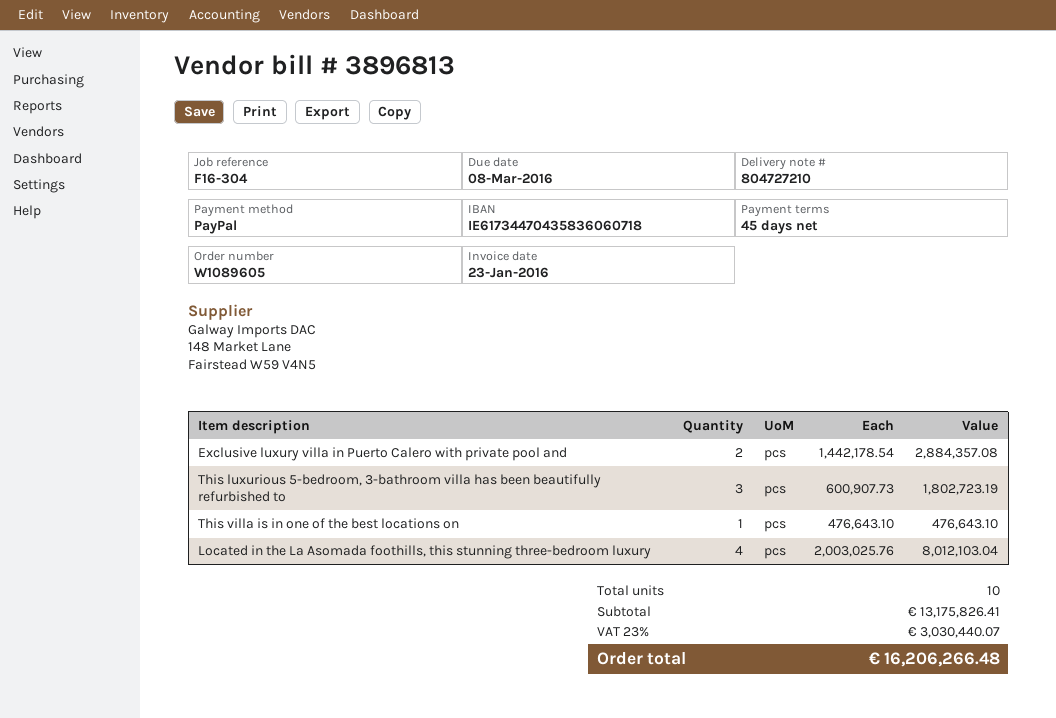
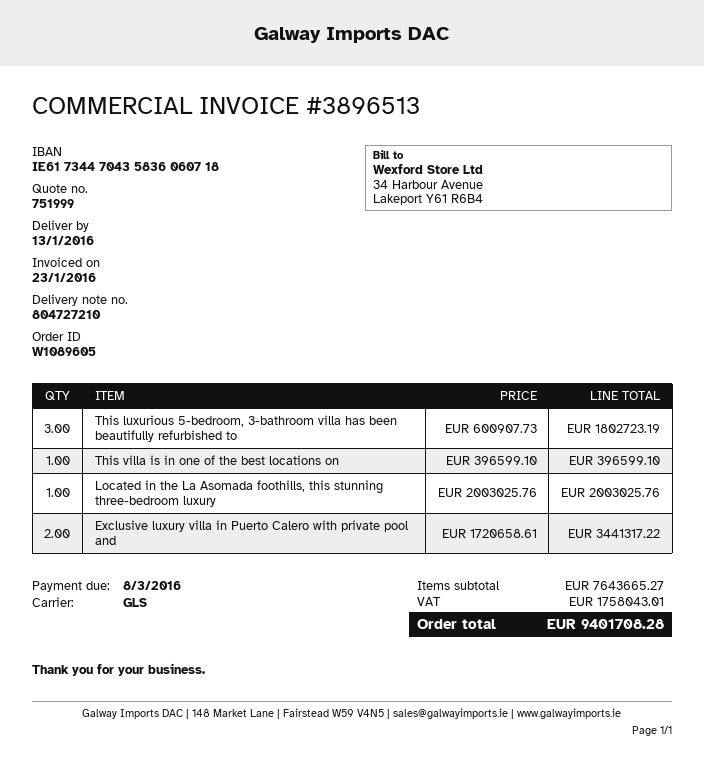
invoice number: 3896813 -> 3896513
Exclusive luxury villa in Puerto Calero with private pool and: 2 x 1442178.54 = 2884357.08 -> 2 x 1720658.61 = 3441317.22
This villa is in one of the best locations on: 1 x 476643.10 = 476643.10 -> 1 x 396599.10 = 396599.10
Located in the La Asomada foothills, this stunning three-bedroom luxury: 4 x 2003025.76 = 8012103.04 -> 1 x 2003025.76 = 2003025.76
subtotal: 13175826.41 -> 7643665.27
tax: 3030440.07 -> 1758043.01
total: 16206266.48 -> 9401708.28

